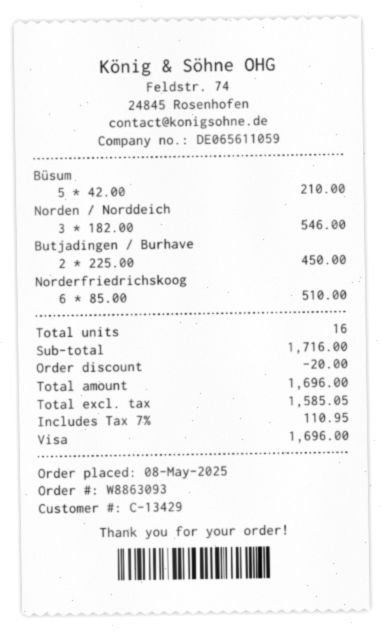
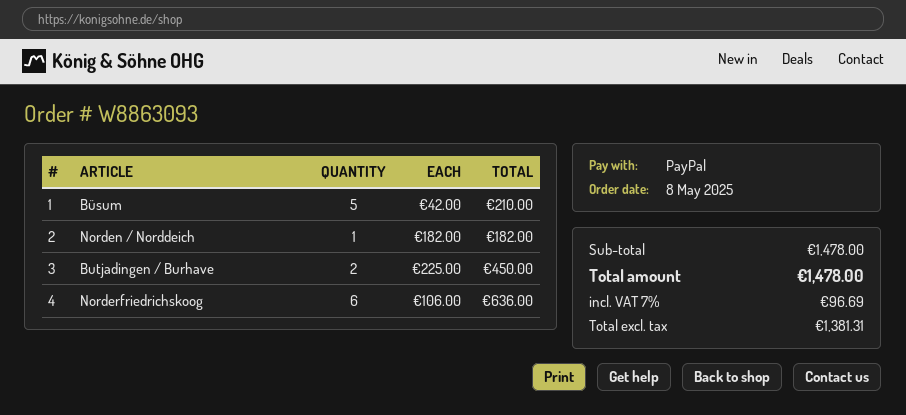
payment method: Visa -> PayPal
Norden / Norddeich: 3 x 182.00 = 546.00 -> 1 x 182.00 = 182.00
Norderfriedrichskoog: 6 x 85.00 = 510.00 -> 6 x 106.00 = 636.00
subtotal: 1716.00 -> 1478.00
discount: 20.00 -> none
net: 1585.05 -> 1381.31
tax: 7% = 110.95 -> 7% = 96.69
total: 1696.00 -> 1478.00

